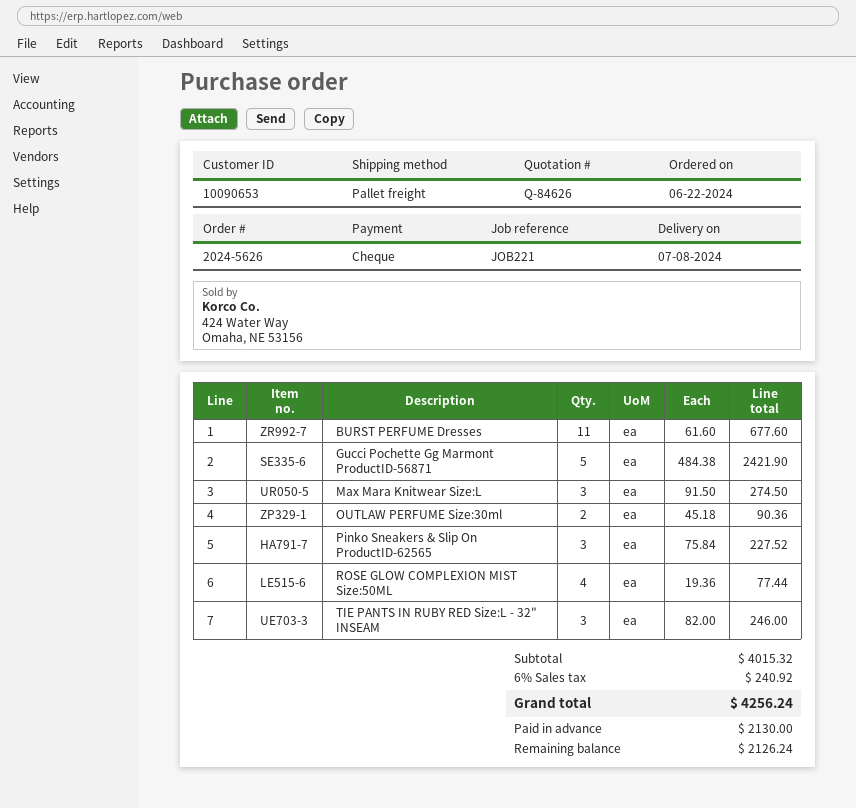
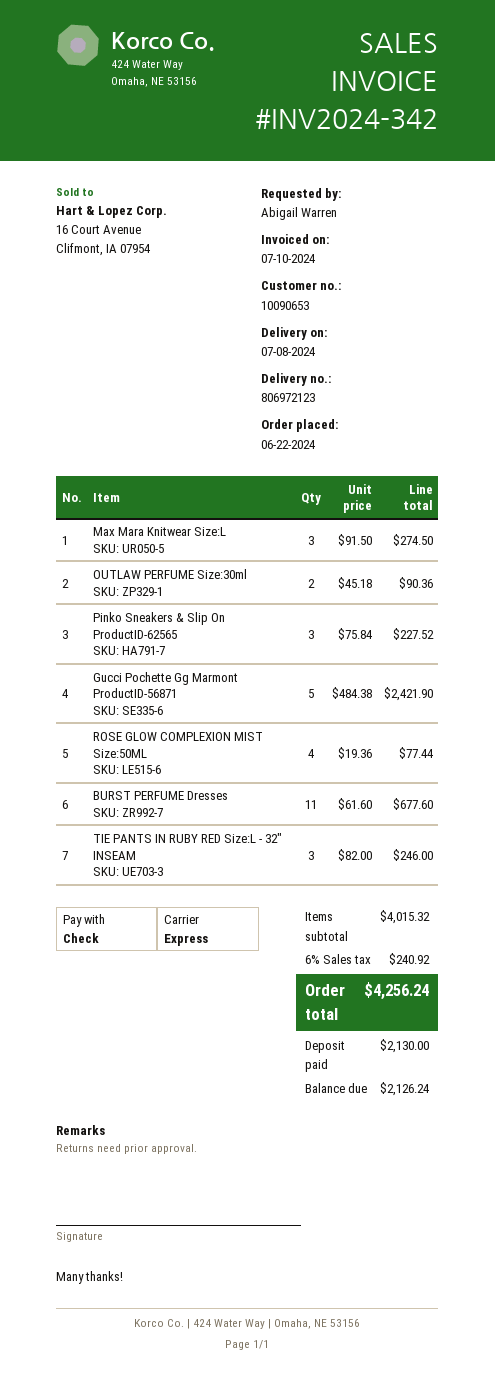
shipping method: pallet freight -> express

